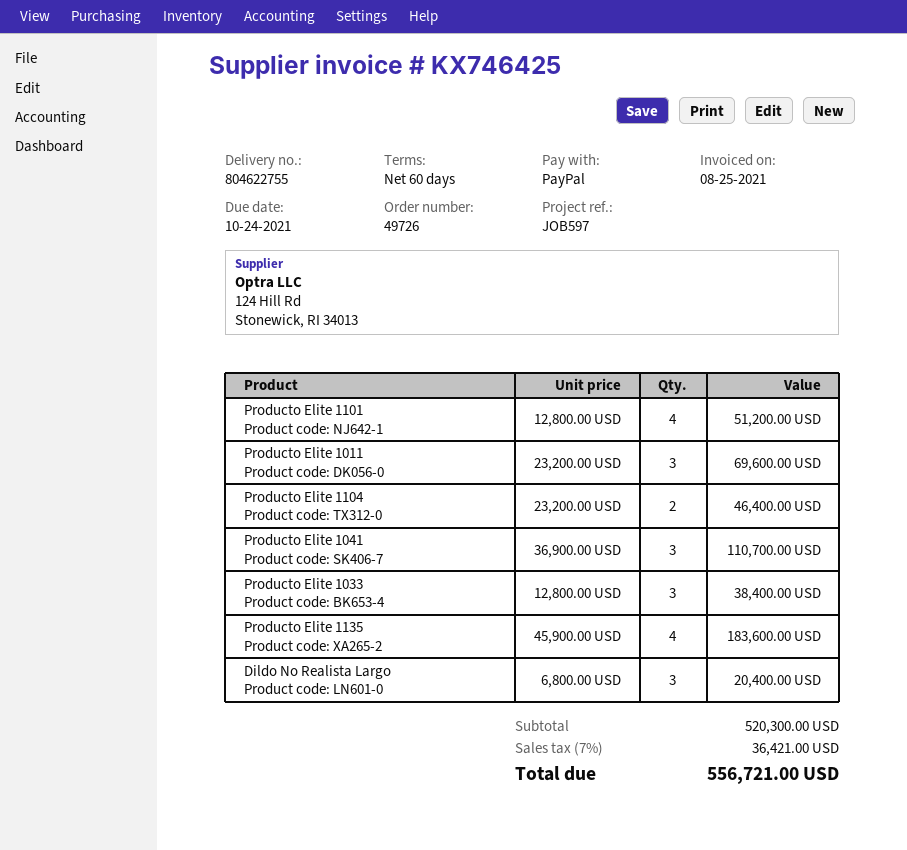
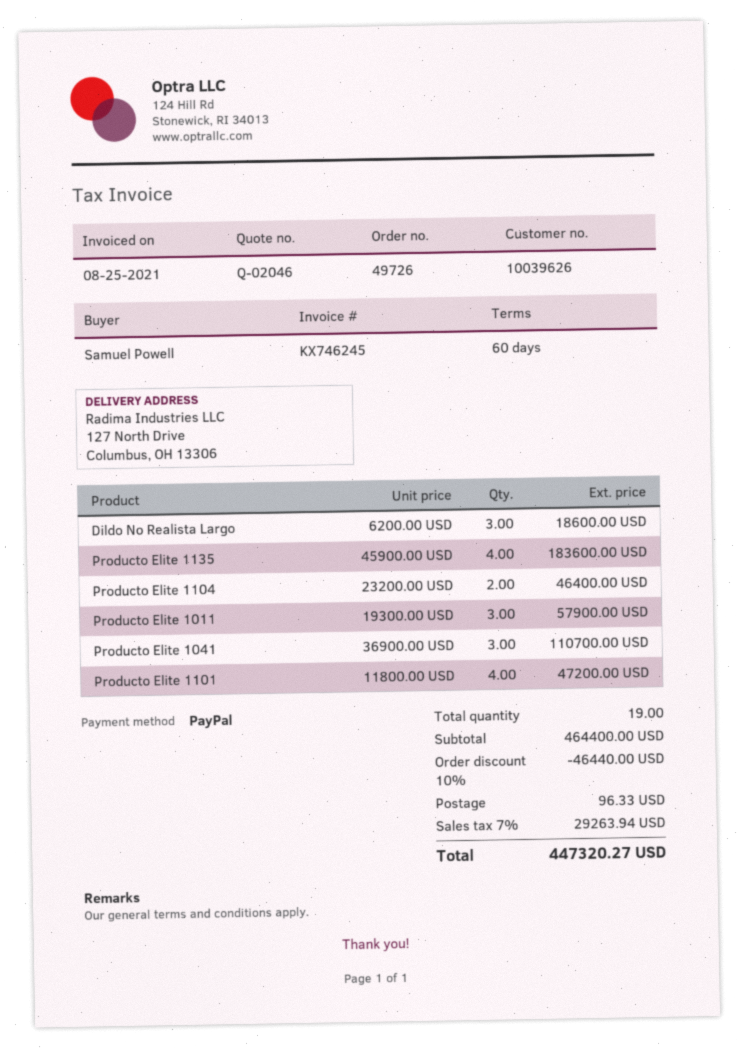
invoice number: KX746425 -> KX746245
Producto Elite 1101: 4 x 12800.00 = 51200.00 -> 4 x 11800.00 = 47200.00
Producto Elite 1011: 3 x 23200.00 = 69600.00 -> 3 x 19300.00 = 57900.00
Producto Elite 1033: 3 x 12800.00 = 38400.00 -> none
Dildo No Realista Largo: 3 x 6800.00 = 20400.00 -> 3 x 6200.00 = 18600.00
subtotal: 520300.00 -> 464400.00
discount: none -> 10% = 46440.00
shipping: none -> 96.33
tax: 7% = 36421.00 -> 7% = 29263.94
total: 556721.00 -> 447320.27

